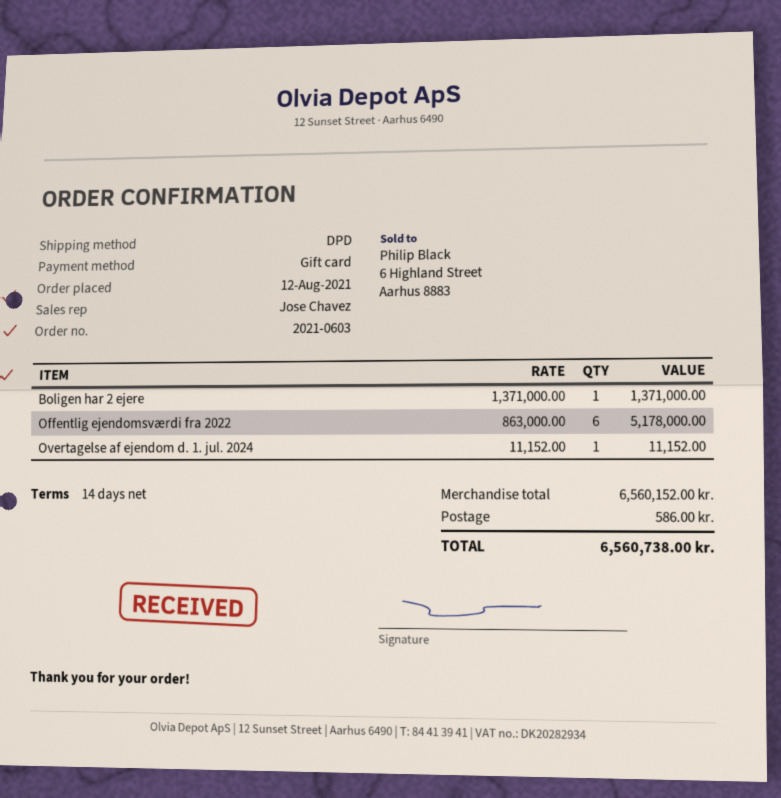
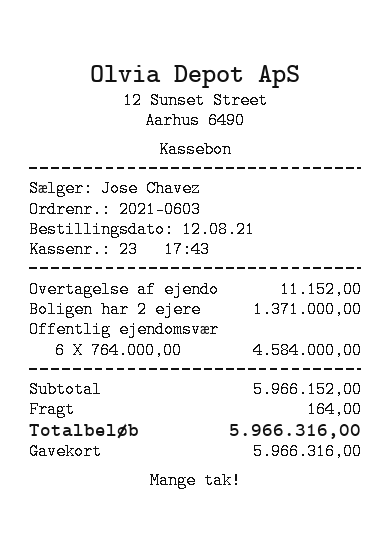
Offentlig ejendomsværdi fra 2022: 6 x 863000.00 = 5178000.00 -> 6 x 764000.00 = 4584000.00
subtotal: 6560152.00 -> 5966152.00
shipping: 586.00 -> 164.00
total: 6560738.00 -> 5966316.00

